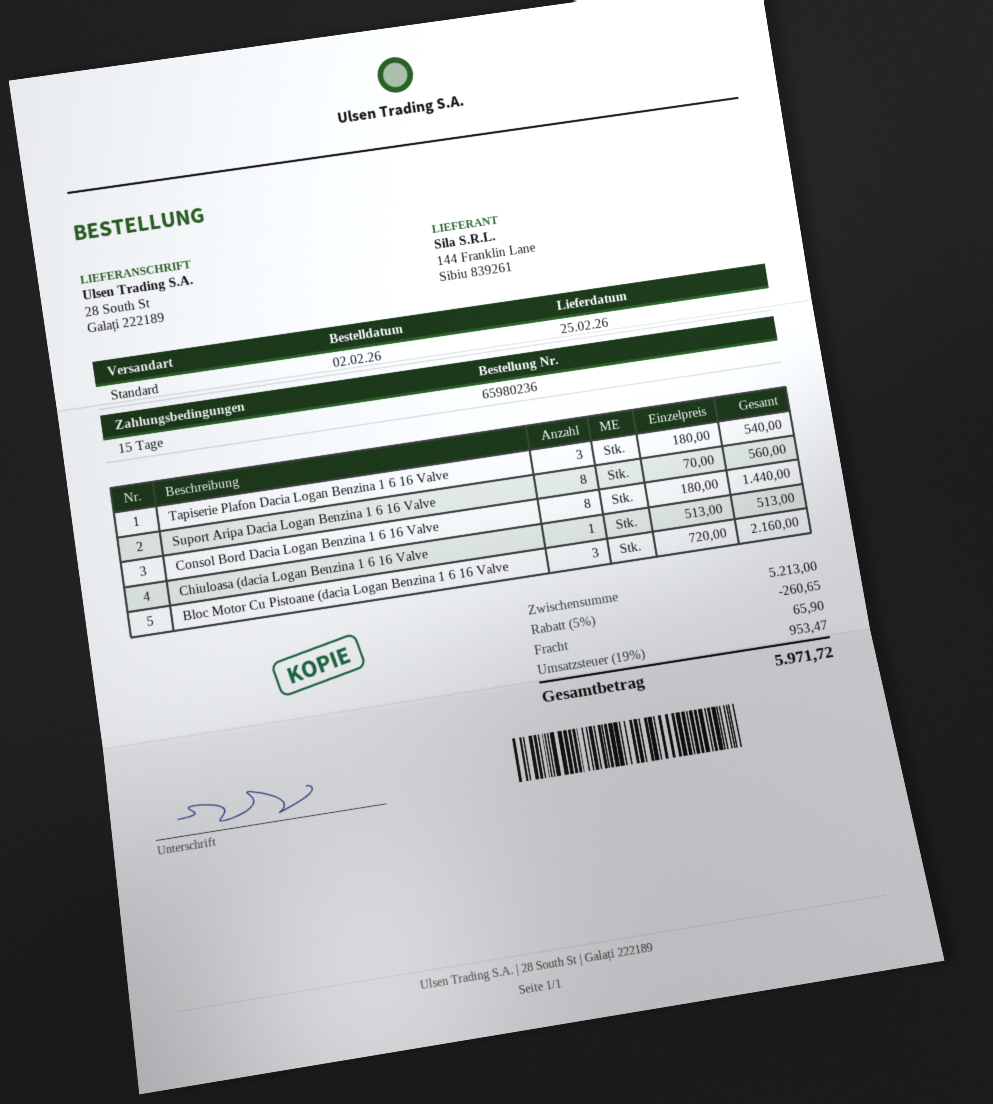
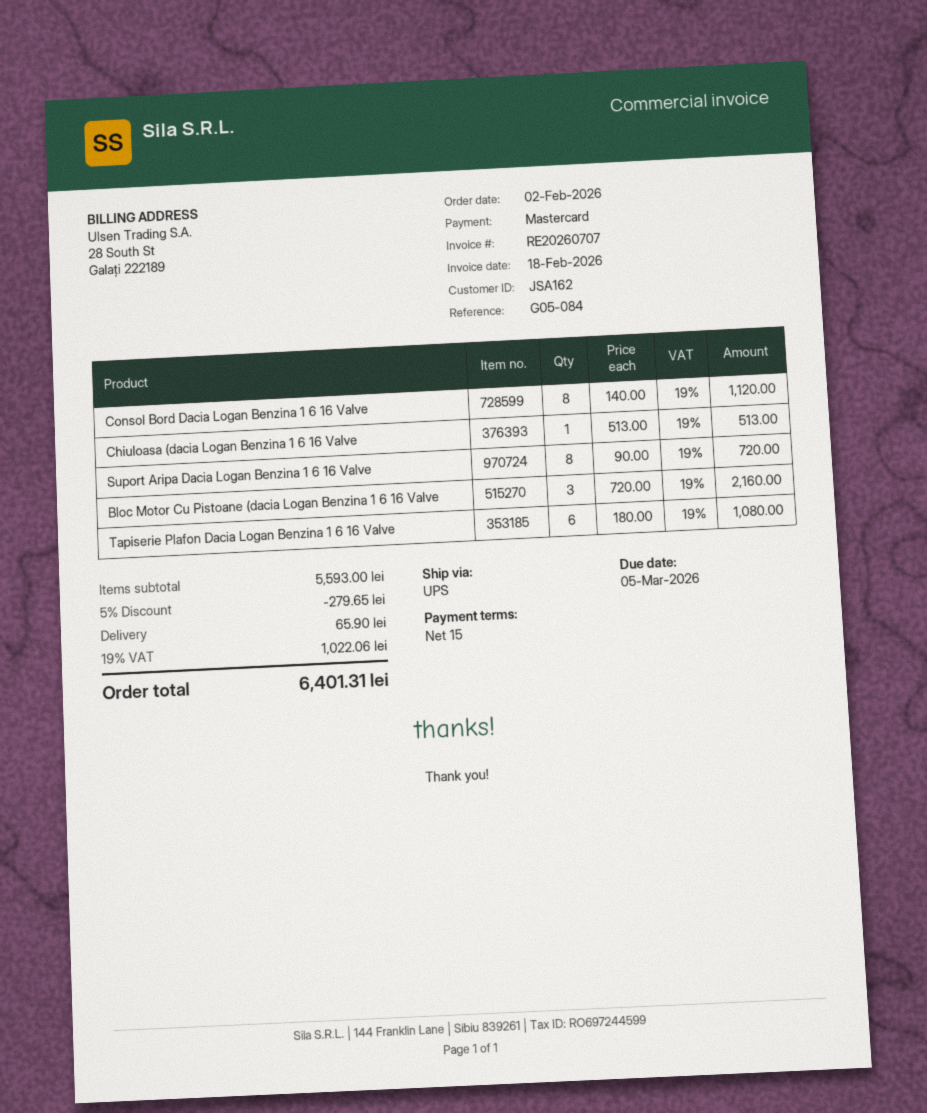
shipping method: standard -> UPS
Tapiserie Plafon Dacia Logan Benzina 1 6 16 Valve: 3 x 180.00 = 540.00 -> 6 x 180.00 = 1080.00
Suport Aripa Dacia Logan Benzina 1 6 16 Valve: 8 x 70.00 = 560.00 -> 8 x 90.00 = 720.00
Consol Bord Dacia Logan Benzina 1 6 16 Valve: 8 x 180.00 = 1440.00 -> 8 x 140.00 = 1120.00
subtotal: 5213.00 -> 5593.00
discount: 5% = 260.65 -> 5% = 279.65
tax: 19% = 953.47 -> 19% = 1022.06
total: 5971.72 -> 6401.31

